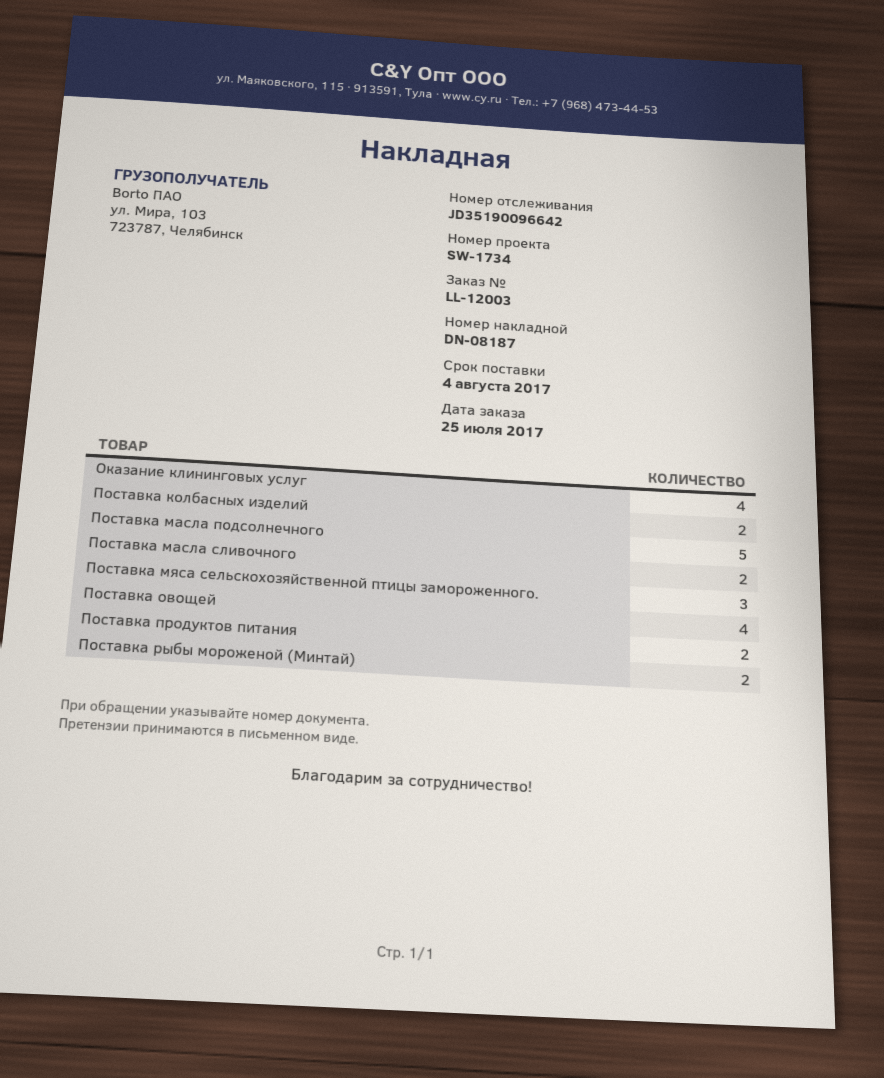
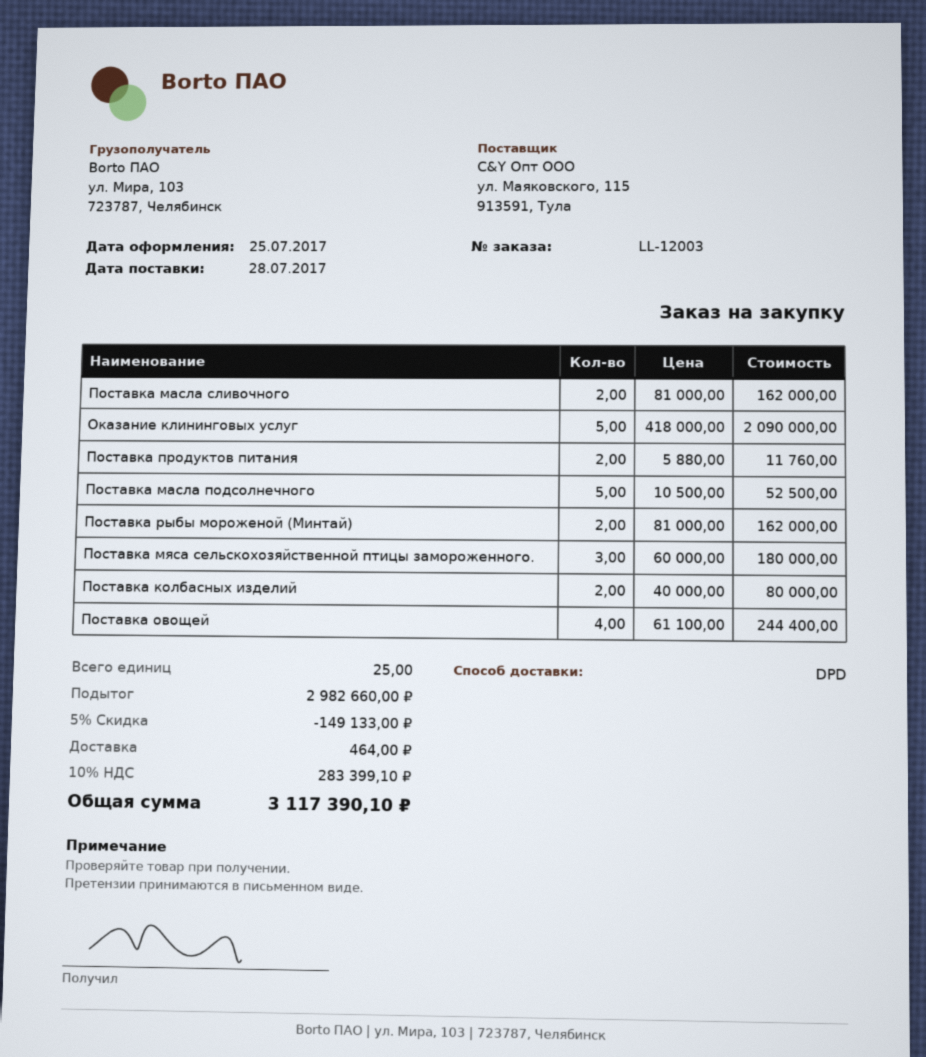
delivery date: 2017-08-04 -> 2017-07-28
Оказание клининговых услуг: 4 -> 5

